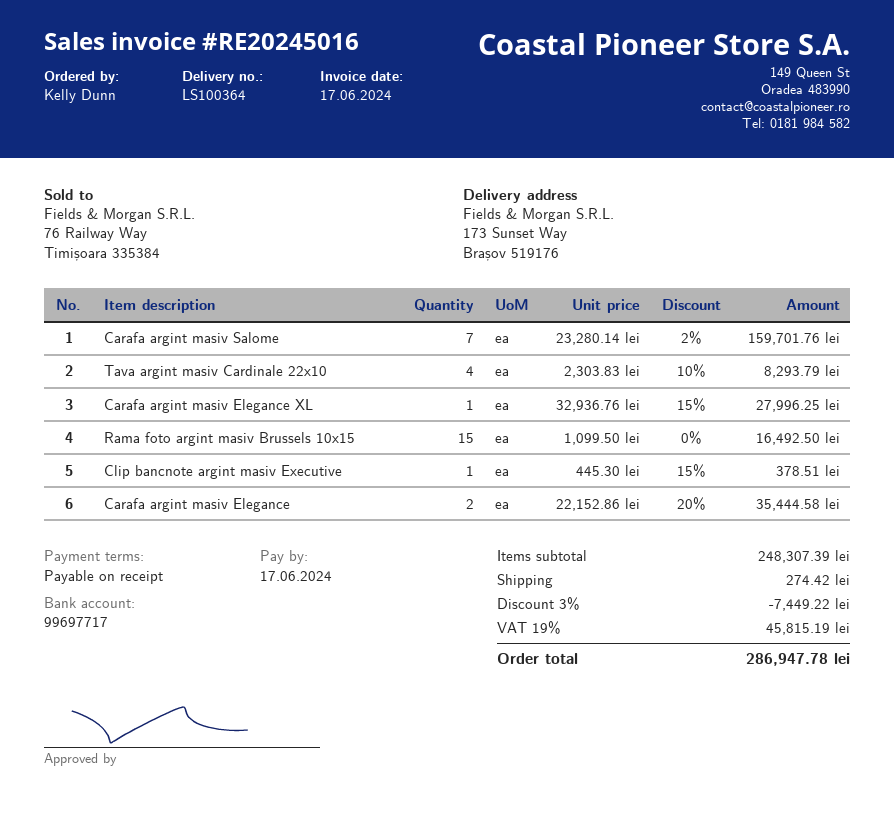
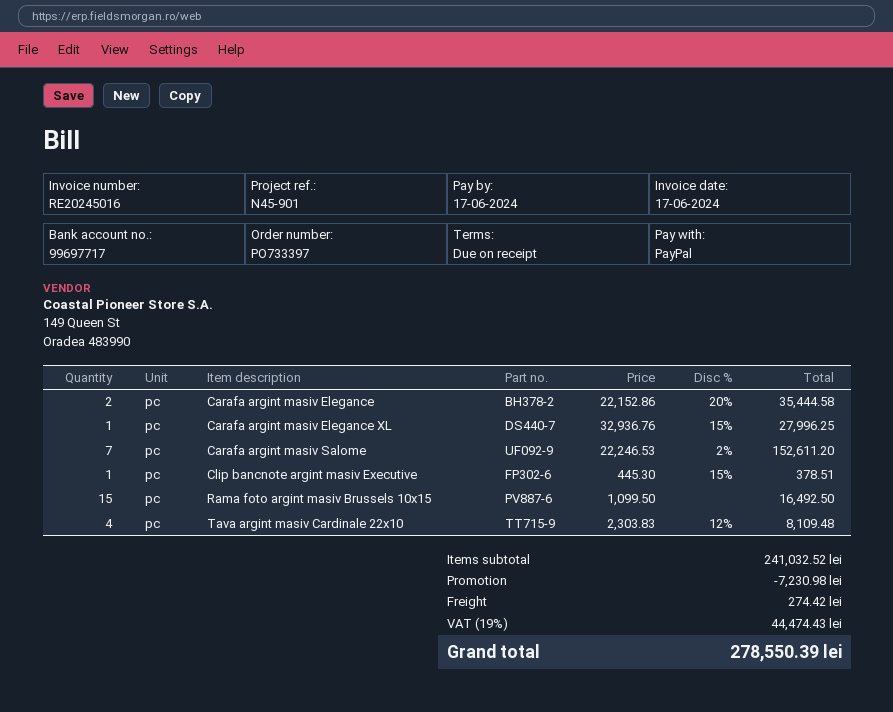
Carafa argint masiv Salome: 7 x 23280.14 - 2% = 159701.76 -> 7 x 22246.53 - 2% = 152611.20
Tava argint masiv Cardinale 22x10: 4 x 2303.83 - 10% = 8293.79 -> 4 x 2303.83 - 12% = 8109.48
subtotal: 248307.39 -> 241032.52
discount: 7449.22 -> 7230.98
tax: 19% = 45815.19 -> 19% = 44474.43
total: 286947.78 -> 278550.39

